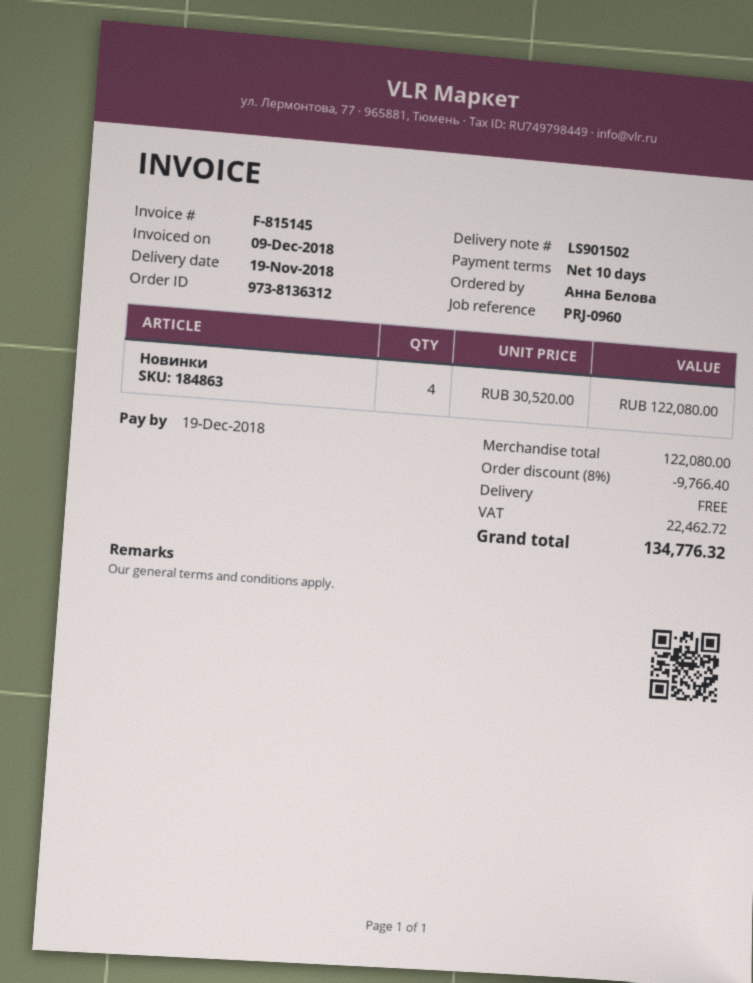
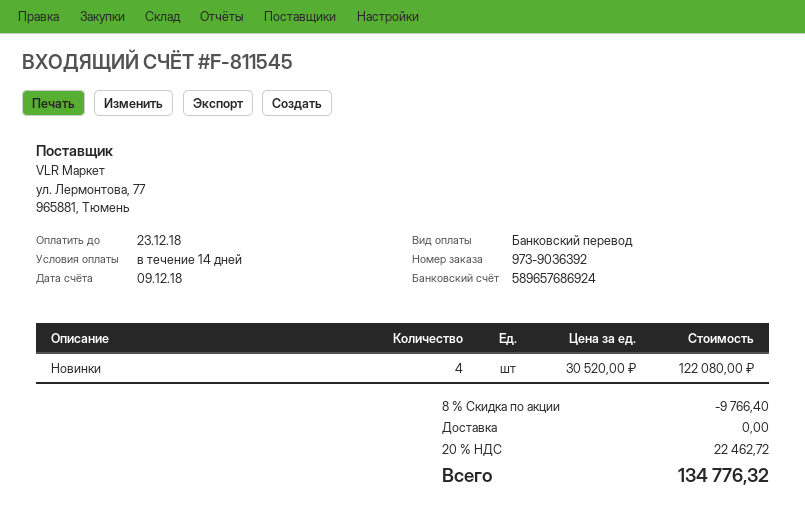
order number: 973-8136312 -> 973-9036392
invoice number: F-815145 -> F-811545
payment terms: 10 days -> 14 days
due date: 2018-12-19 -> 2018-12-23

